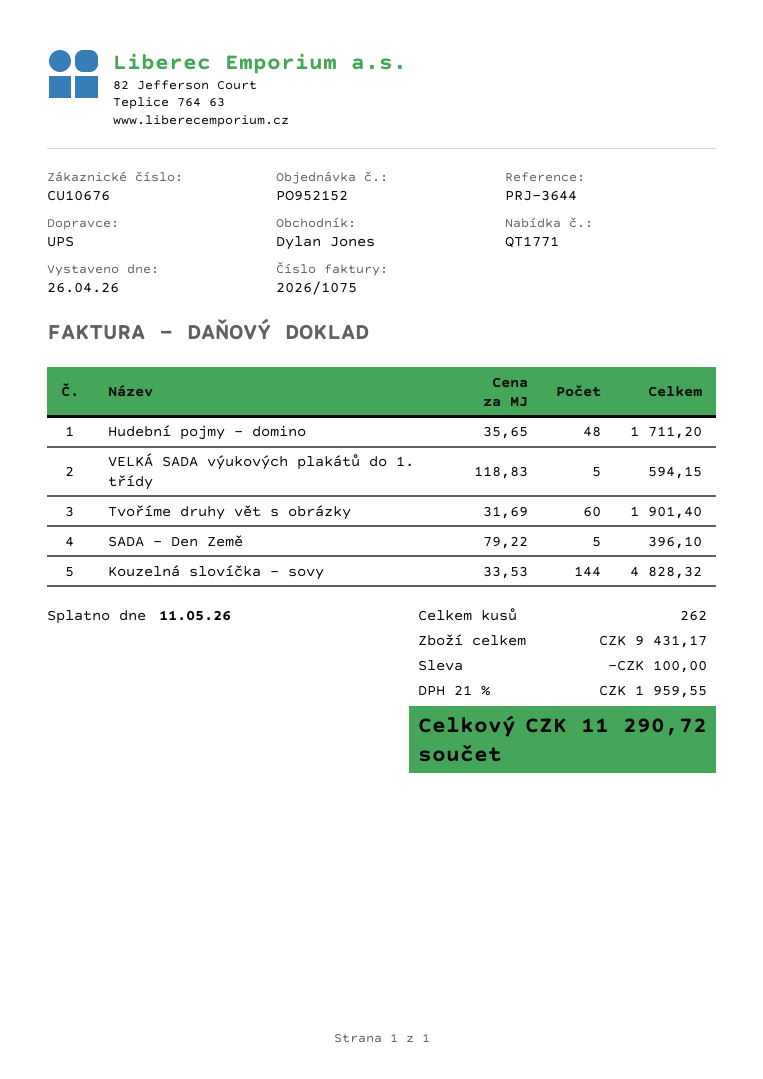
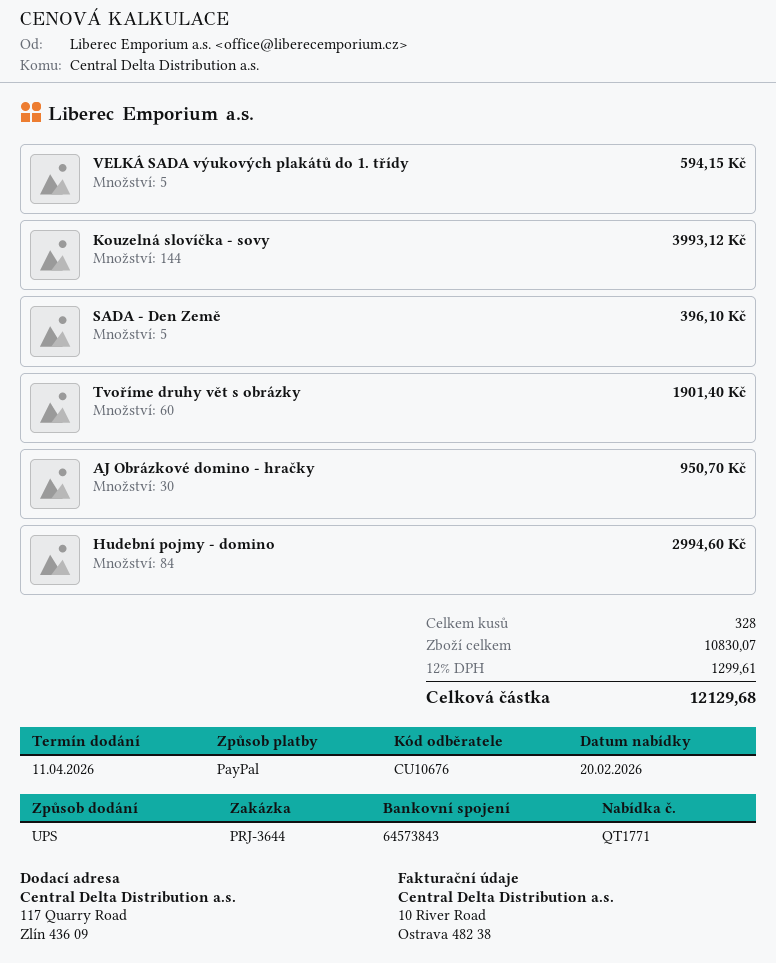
Hudební pojmy - domino: 48 for 1711.20 -> 84 for 2994.60
Kouzelná slovíčka - sovy: 144 for 4828.32 -> 144 for 3993.12
AJ Obrázkové domino - hračky: none -> 30 for 950.70
total quantity: 262 -> 328
subtotal: 9431.17 -> 10830.07
discount: 100.00 -> none
tax: 21% = 1959.55 -> 12% = 1299.61
total: 11290.72 -> 12129.68

